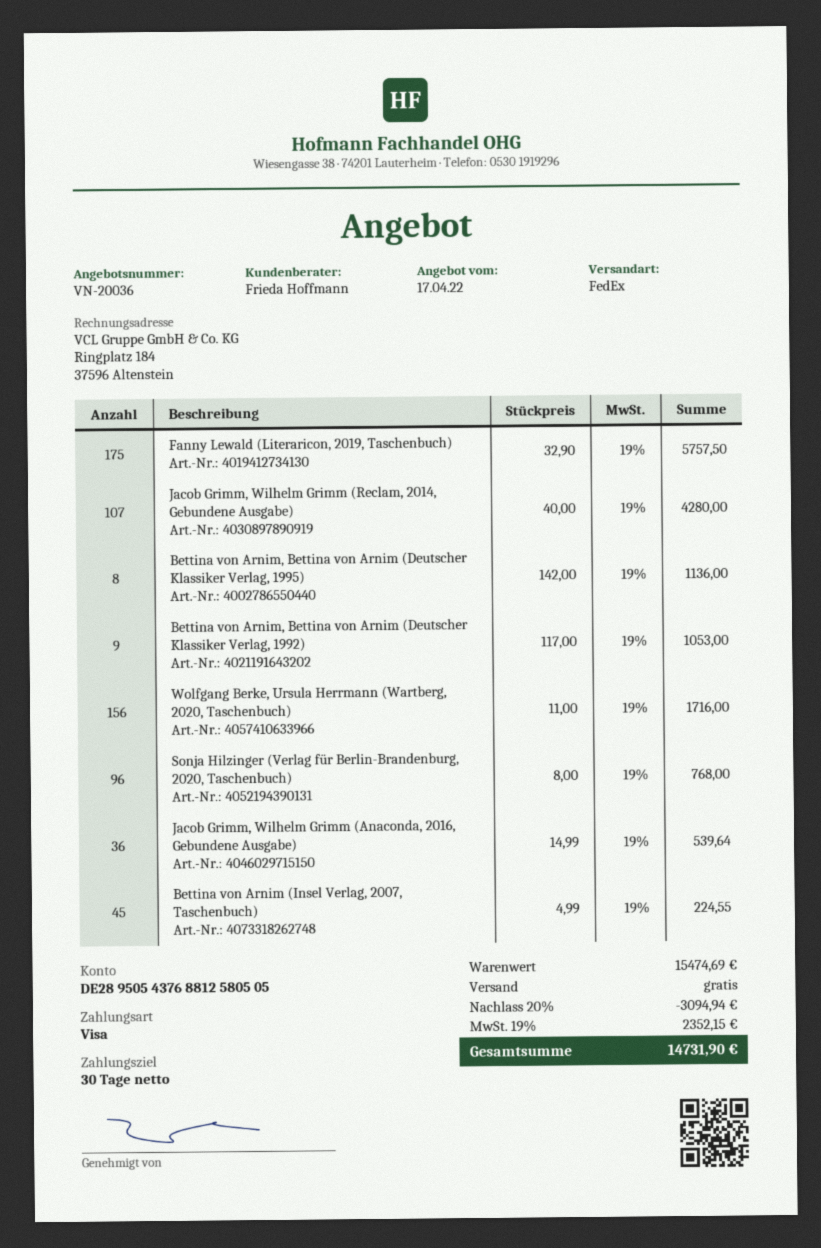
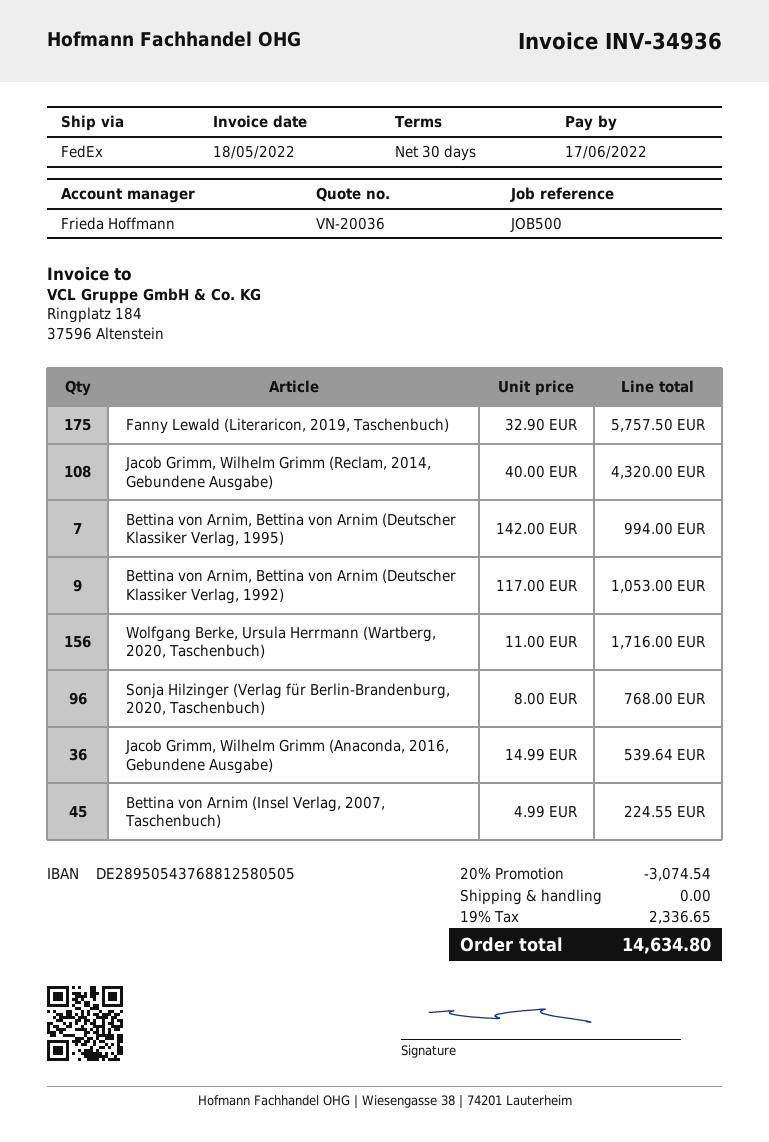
Jacob Grimm, Wilhelm Grimm (Reclam, 2014, Gebundene Ausgabe): 107 x 40.00 = 4280.00 -> 108 x 40.00 = 4320.00
Bettina von Arnim, Bettina von Arnim (Deutscher Klassiker Verlag, 1995): 8 x 142.00 = 1136.00 -> 7 x 142.00 = 994.00
discount: 20% = 3094.94 -> 20% = 3074.54
tax: 19% = 2352.15 -> 19% = 2336.65
total: 14731.90 -> 14634.80

